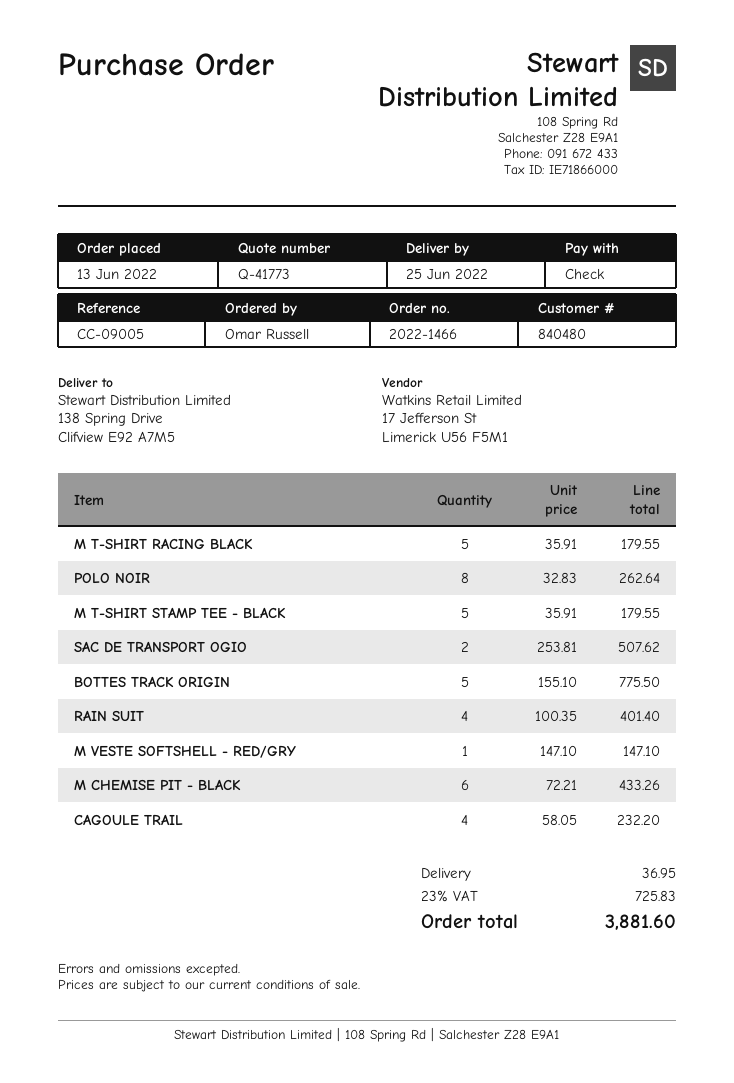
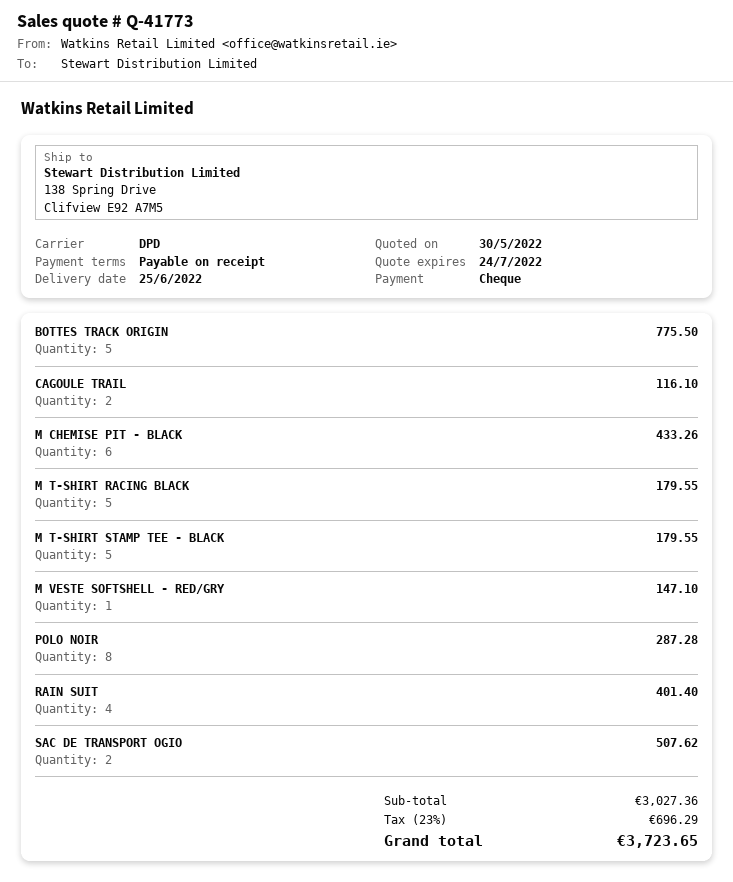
POLO NOIR: 8 for 262.64 -> 8 for 287.28
CAGOULE TRAIL: 4 for 232.20 -> 2 for 116.10
shipping: 36.95 -> none
tax: 23% = 725.83 -> 23% = 696.29
total: 3881.60 -> 3723.65

